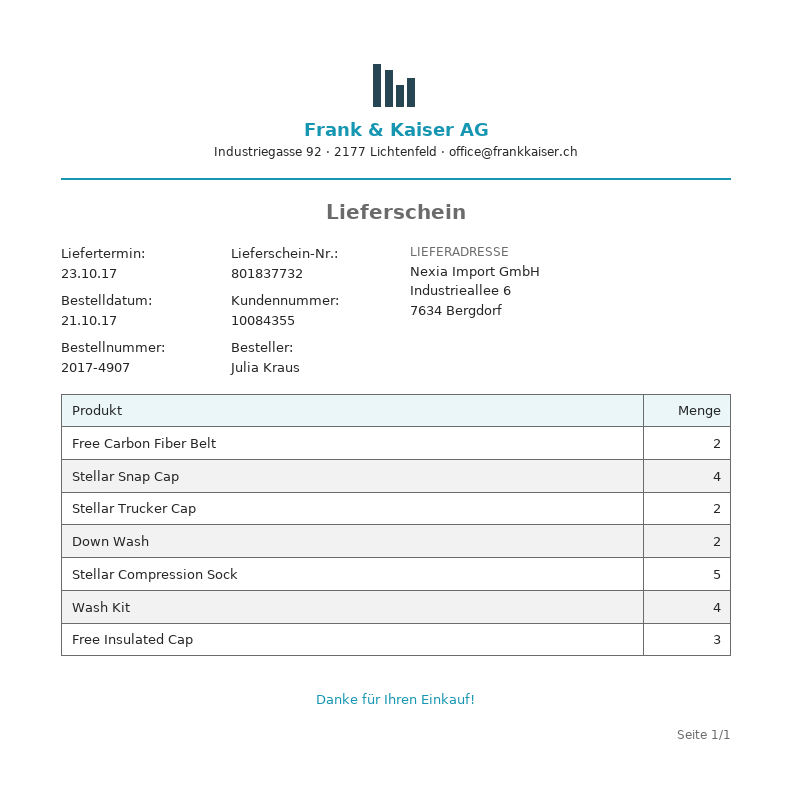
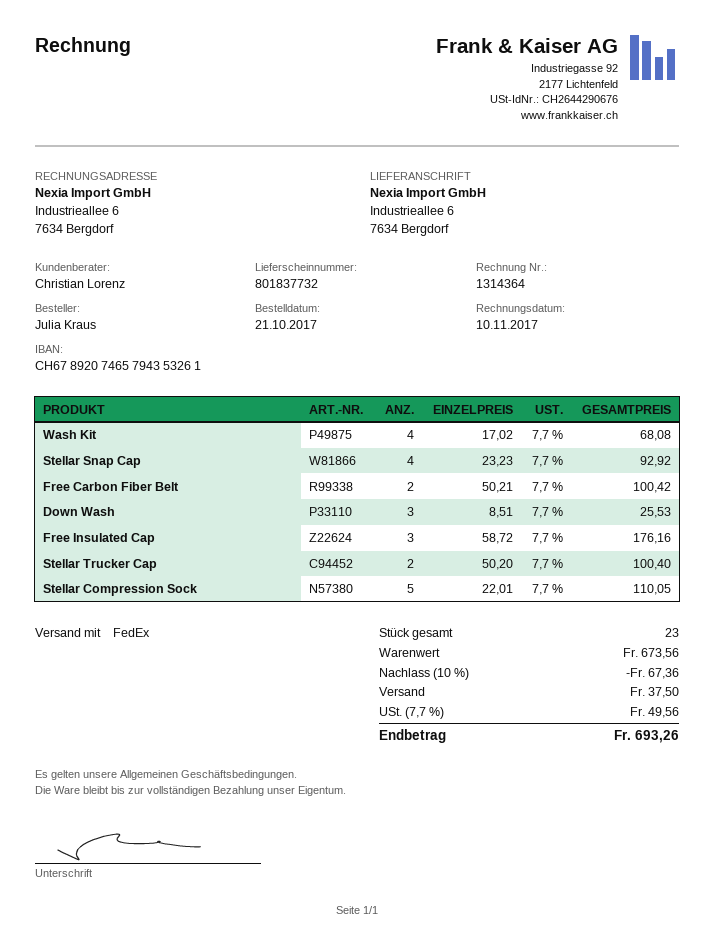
Down Wash: 2 -> 3

